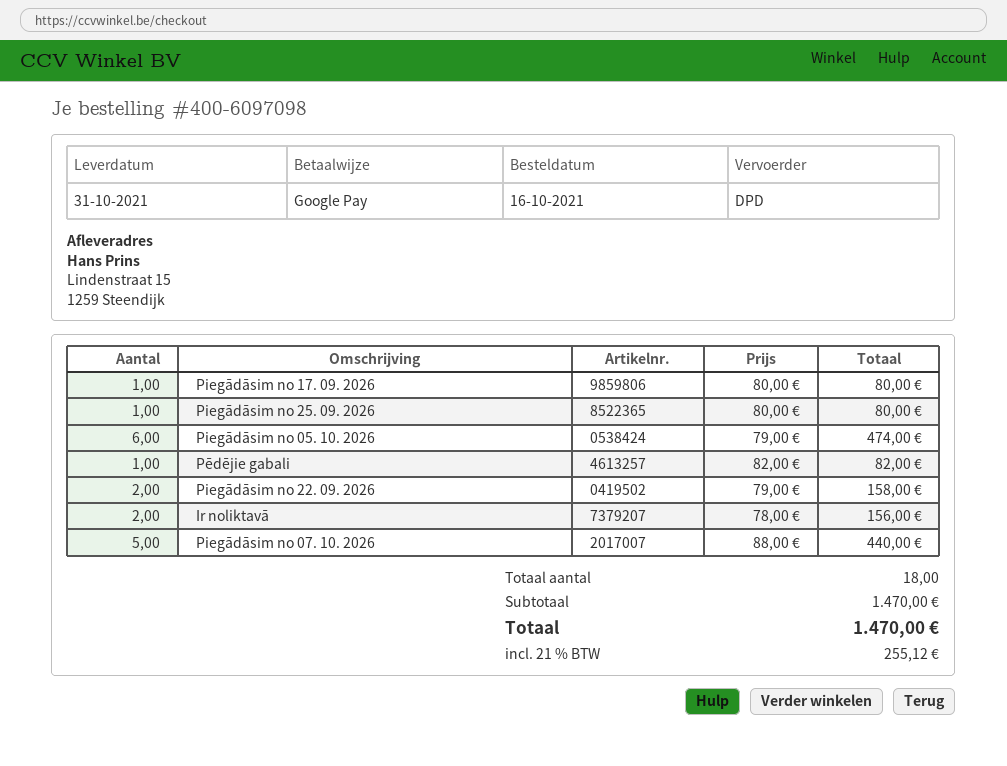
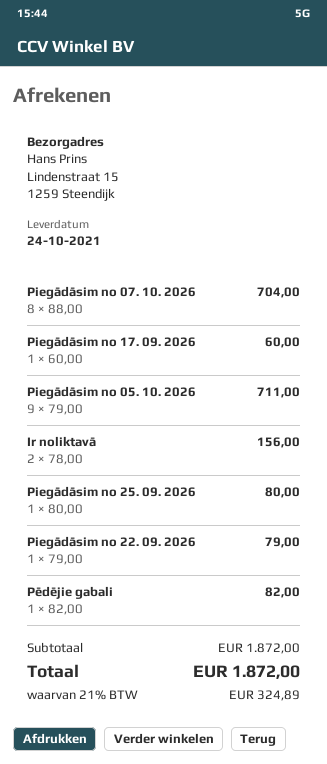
delivery date: 2021-10-31 -> 2021-10-24
Piegādāsim no 17. 09. 2026: 1 x 80.00 = 80.00 -> 1 x 60.00 = 60.00
Piegādāsim no 05. 10. 2026: 6 x 79.00 = 474.00 -> 9 x 79.00 = 711.00
Piegādāsim no 22. 09. 2026: 2 x 79.00 = 158.00 -> 1 x 79.00 = 79.00
Piegādāsim no 07. 10. 2026: 5 x 88.00 = 440.00 -> 8 x 88.00 = 704.00
subtotal: 1470.00 -> 1872.00
tax: 21% = 255.12 -> 21% = 324.89
total: 1470.00 -> 1872.00

